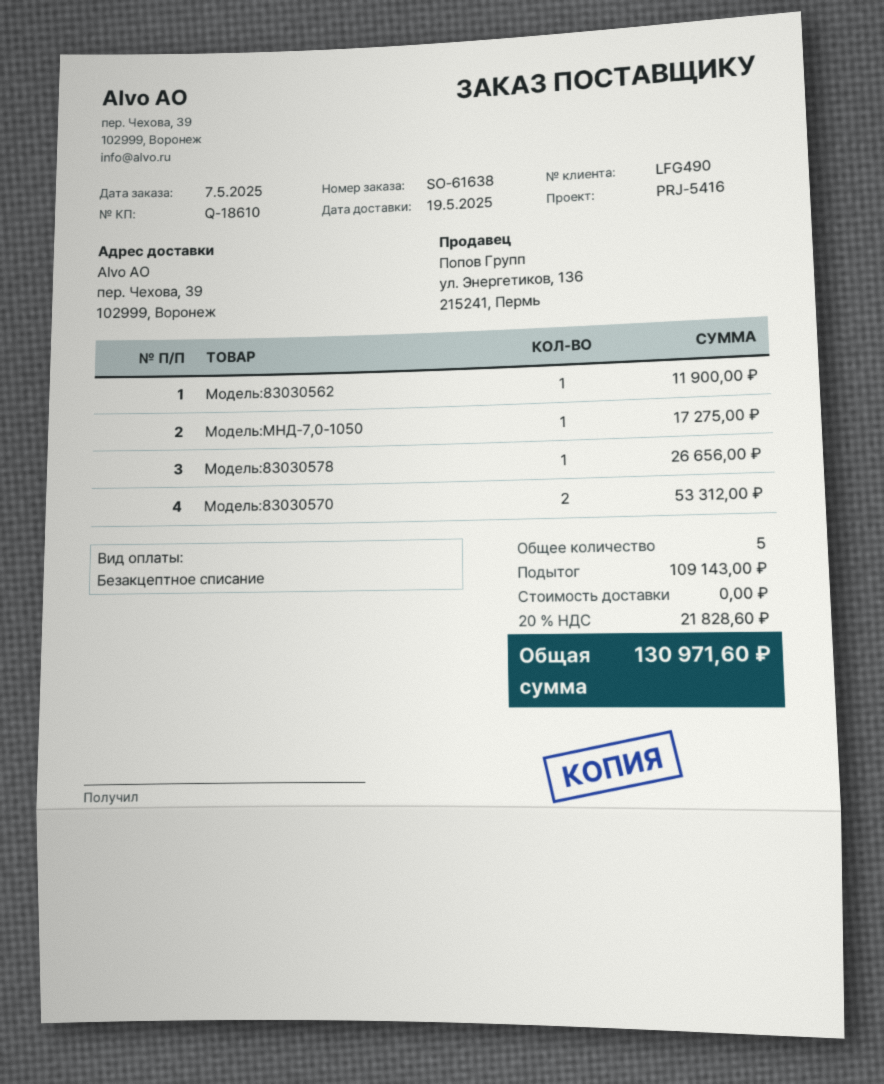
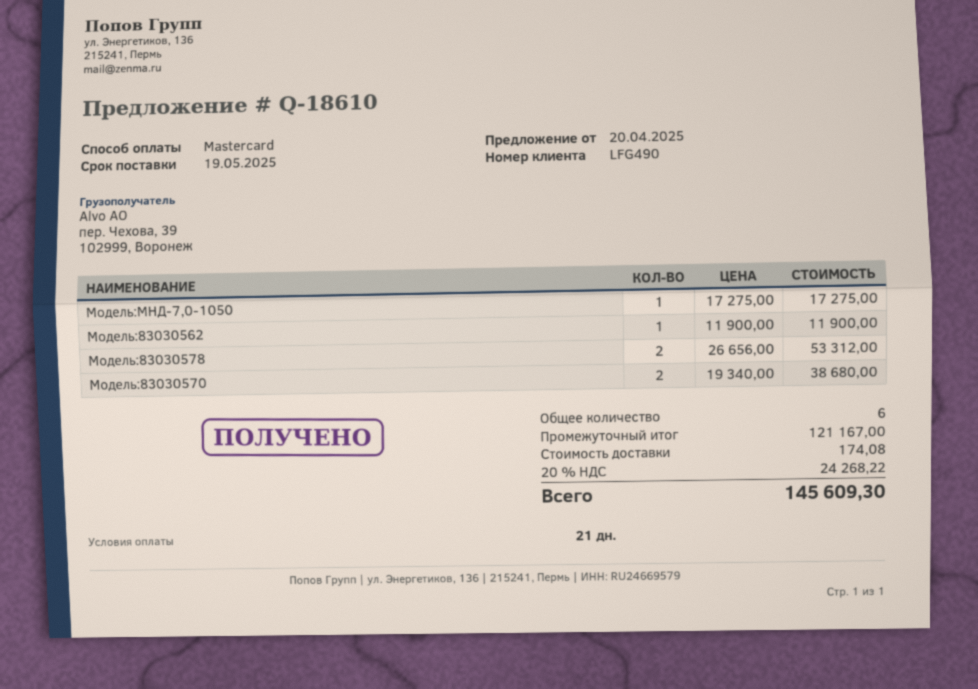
payment method: direct debit -> Mastercard
Модель:83030578: 1 for 26656.00 -> 2 for 53312.00
Модель:83030570: 2 for 53312.00 -> 2 for 38680.00
total quantity: 5 -> 6
subtotal: 109143.00 -> 121167.00
shipping: 0.00 -> 174.08
tax: 20% = 21828.60 -> 20% = 24268.22
total: 130971.60 -> 145609.30

